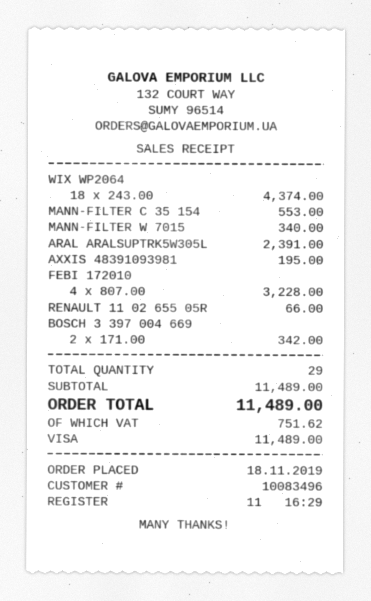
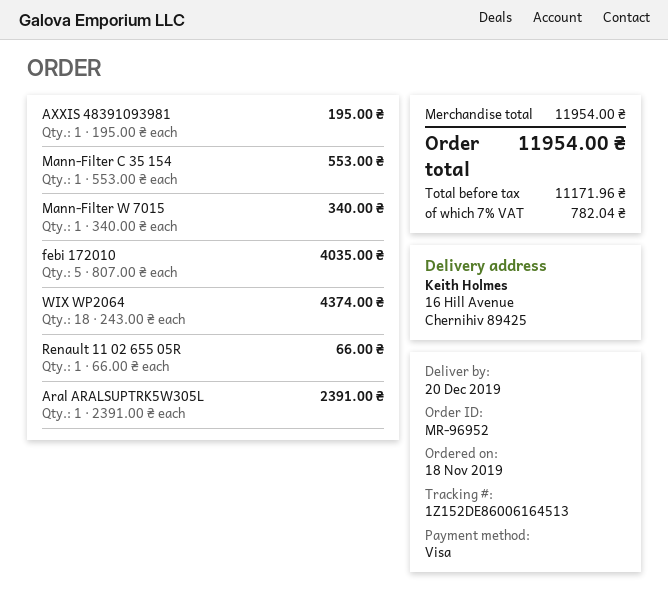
FEBI 172010: 4 x 807.00 = 3228.00 -> 5 x 807.00 = 4035.00
BOSCH 3 397 004 669: 2 x 171.00 = 342.00 -> none
subtotal: 11489.00 -> 11954.00
tax: 751.62 -> 782.04
total: 11489.00 -> 11954.00

